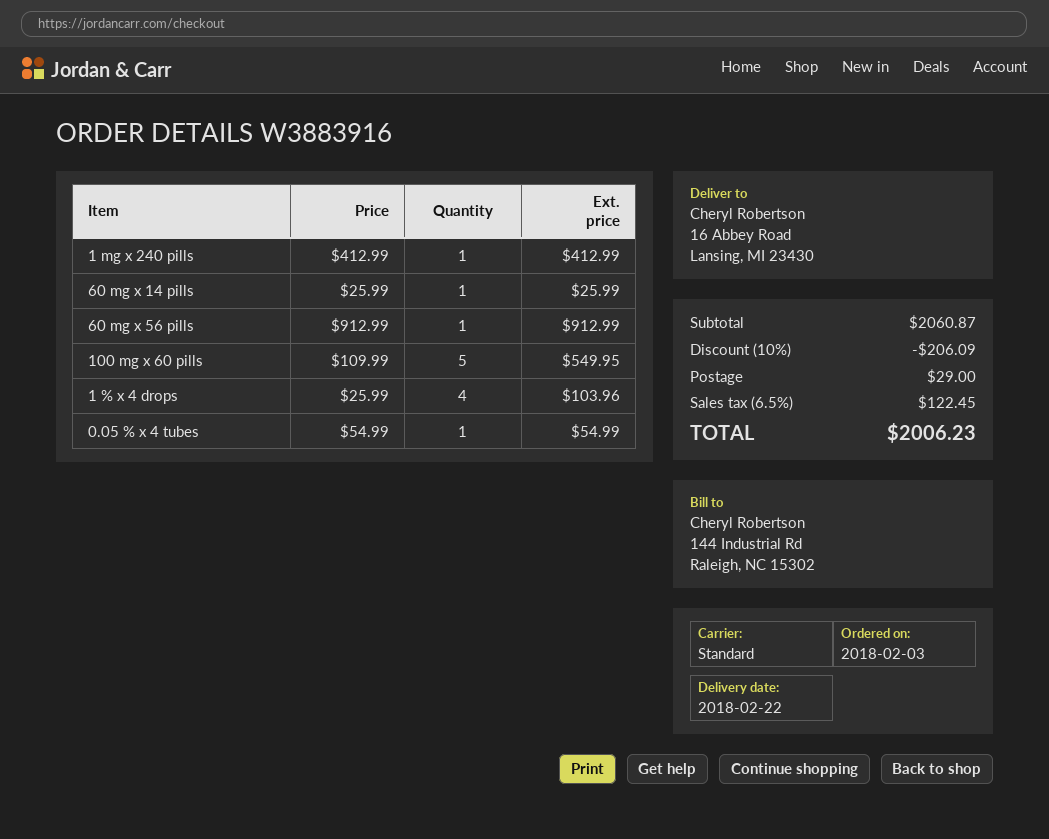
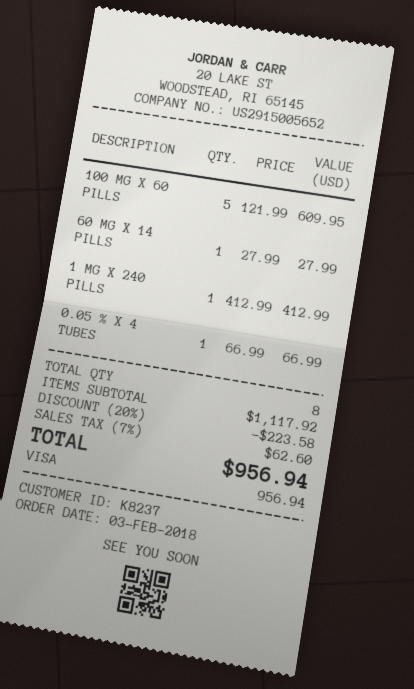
60 mg x 14 pills: 1 x 25.99 = 25.99 -> 1 x 27.99 = 27.99
60 mg x 56 pills: 1 x 912.99 = 912.99 -> none
100 mg x 60 pills: 5 x 109.99 = 549.95 -> 5 x 121.99 = 609.95
1 % x 4 drops: 4 x 25.99 = 103.96 -> none
0.05 % x 4 tubes: 1 x 54.99 = 54.99 -> 1 x 66.99 = 66.99
subtotal: 2060.87 -> 1117.92
discount: 10% = 206.09 -> 20% = 223.58
shipping: 29.00 -> none
tax: 6.5% = 122.45 -> 7% = 62.60
total: 2006.23 -> 956.94

